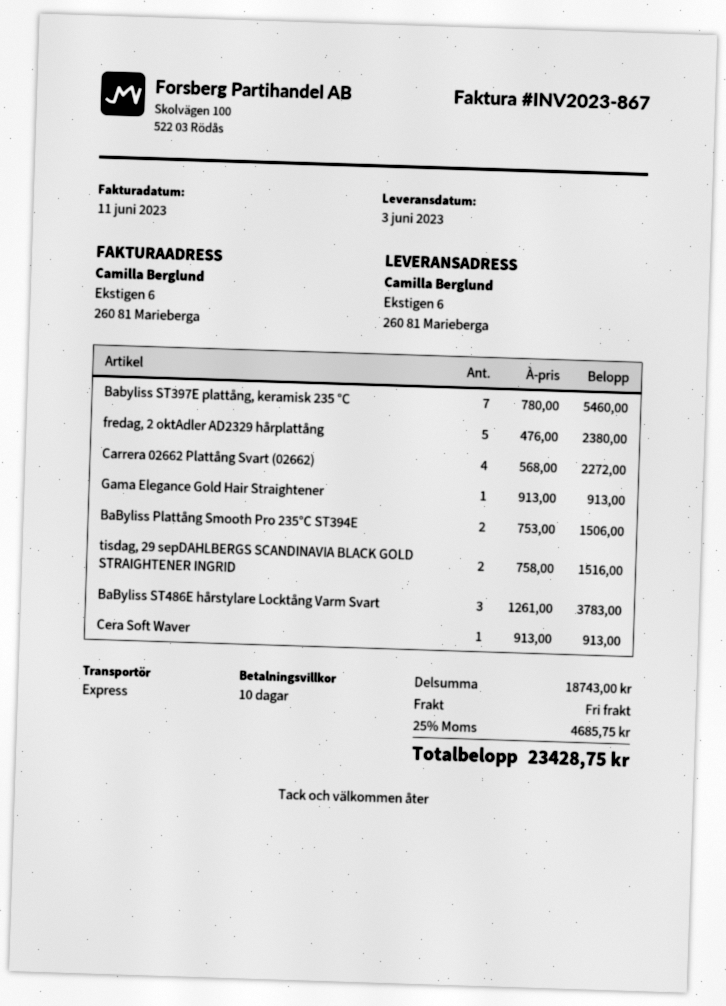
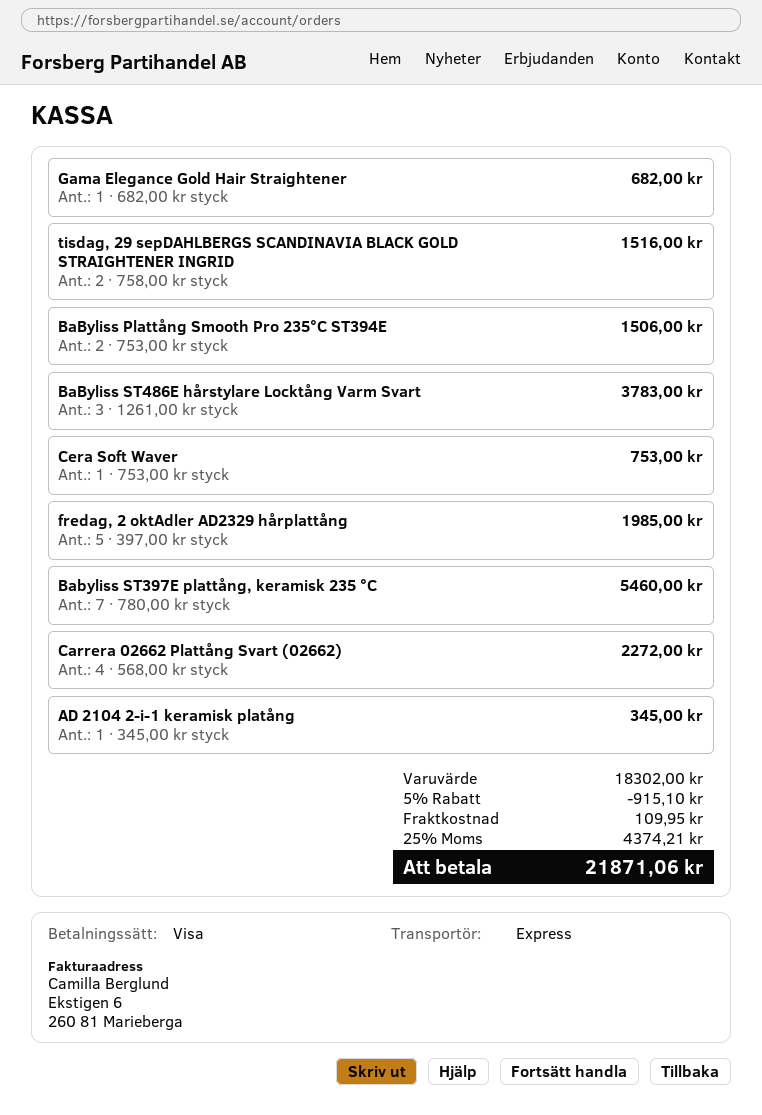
fredag, 2 oktAdler AD2329 hårplattång: 5 x 476.00 = 2380.00 -> 5 x 397.00 = 1985.00
Gama Elegance Gold Hair Straightener: 1 x 913.00 = 913.00 -> 1 x 682.00 = 682.00
Cera Soft Waver: 1 x 913.00 = 913.00 -> 1 x 753.00 = 753.00
AD 2104 2-i-1 keramisk platång: none -> 1 x 345.00 = 345.00
subtotal: 18743.00 -> 18302.00
discount: none -> 5% = 915.10
shipping: 0.00 -> 109.95
tax: 25% = 4685.75 -> 25% = 4374.21
total: 23428.75 -> 21871.06

